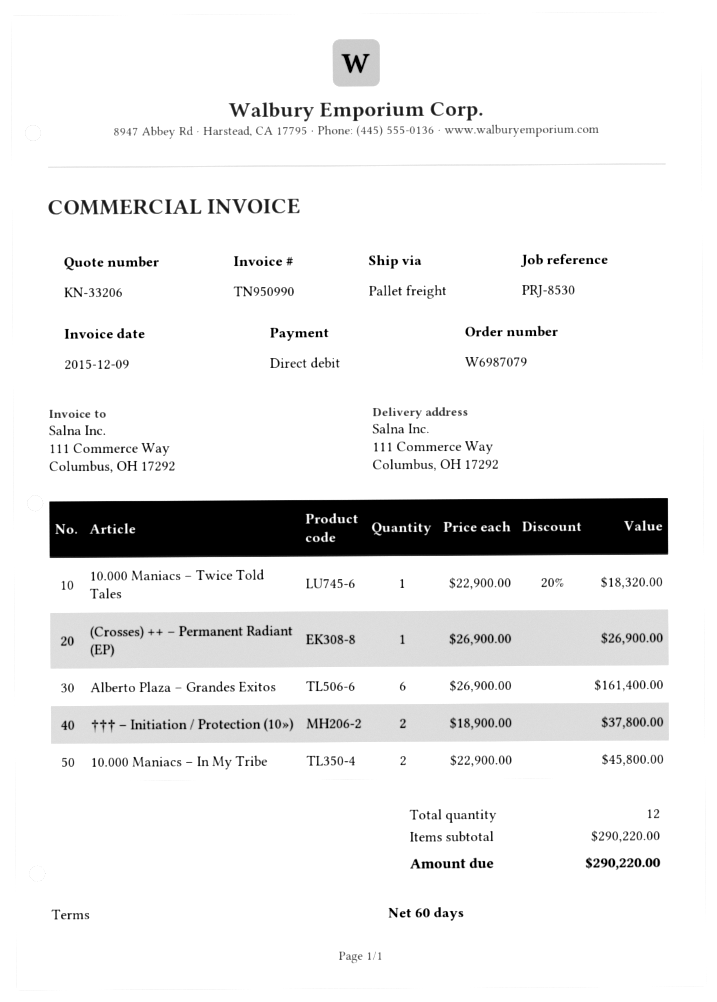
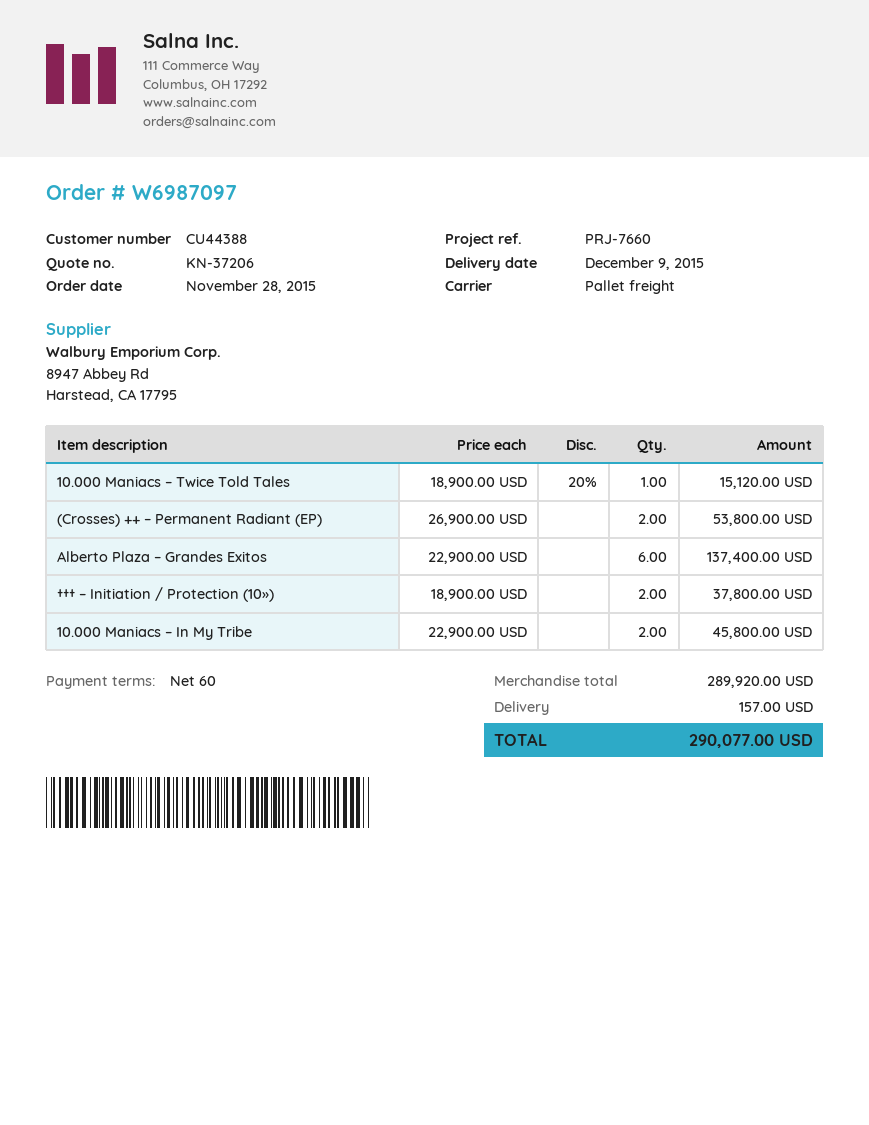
quote number: KN-33206 -> KN-37206
order number: W6987079 -> W6987097
reference: PRJ-8530 -> PRJ-7660
10.000 Maniacs – Twice Told Tales: 1 x 22900.00 - 20% = 18320.00 -> 1 x 18900.00 - 20% = 15120.00
(Crosses) ++ – Permanent Radiant (EP): 1 x 26900.00 = 26900.00 -> 2 x 26900.00 = 53800.00
Alberto Plaza – Grandes Exitos: 6 x 26900.00 = 161400.00 -> 6 x 22900.00 = 137400.00
subtotal: 290220.00 -> 289920.00
shipping: none -> 157.00
total: 290220.00 -> 290077.00

